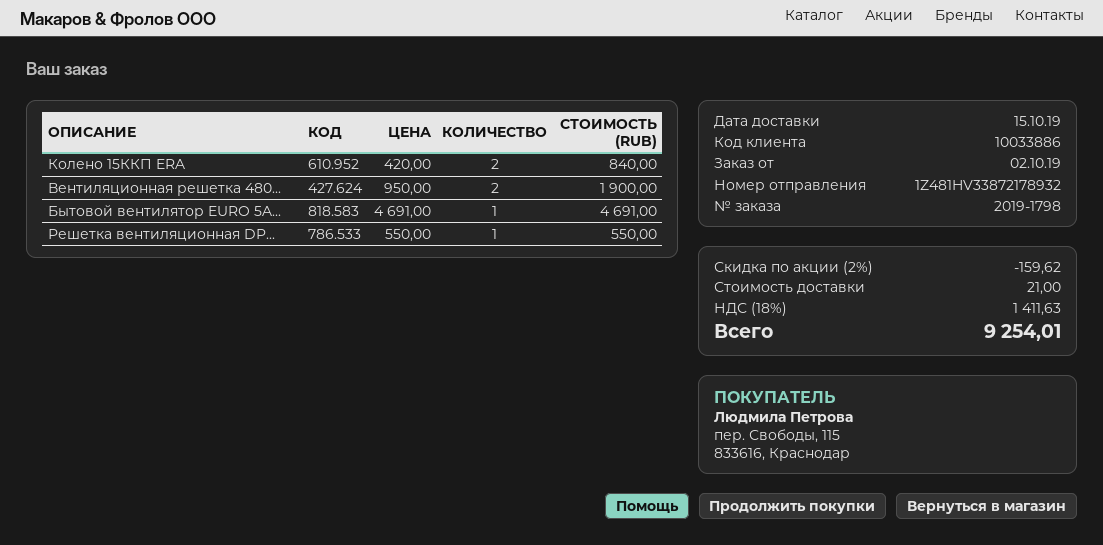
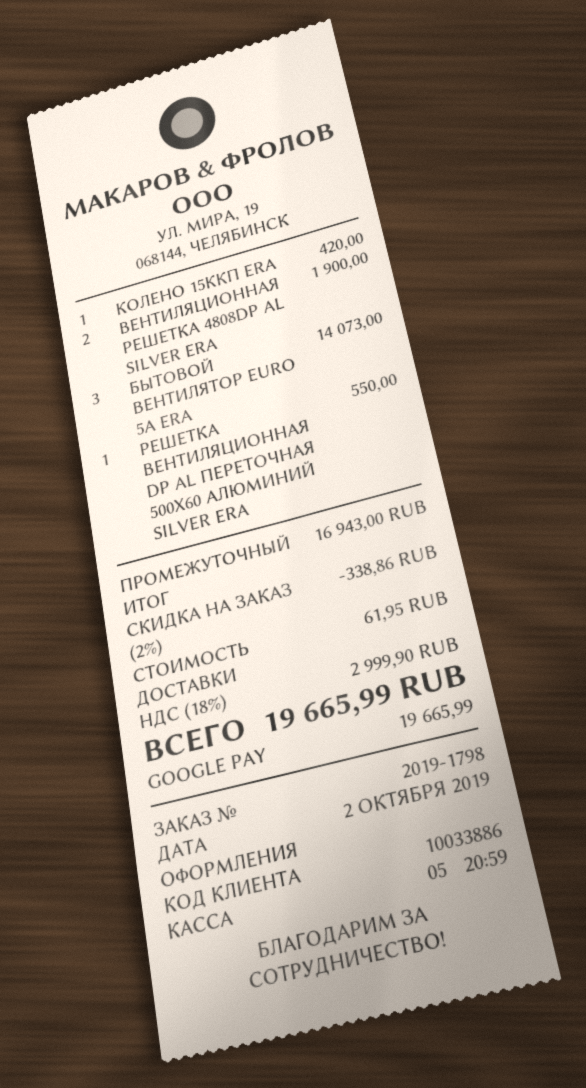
Колено 15ККП ERA: 2 for 840.00 -> 1 for 420.00
Бытовой вентилятор EURO 5A...: 1 for 4691.00 -> 3 for 14073.00
discount: 2% = 159.62 -> 2% = 338.86
shipping: 21.00 -> 61.95
tax: 18% = 1411.63 -> 18% = 2999.90
total: 9254.01 -> 19665.99

